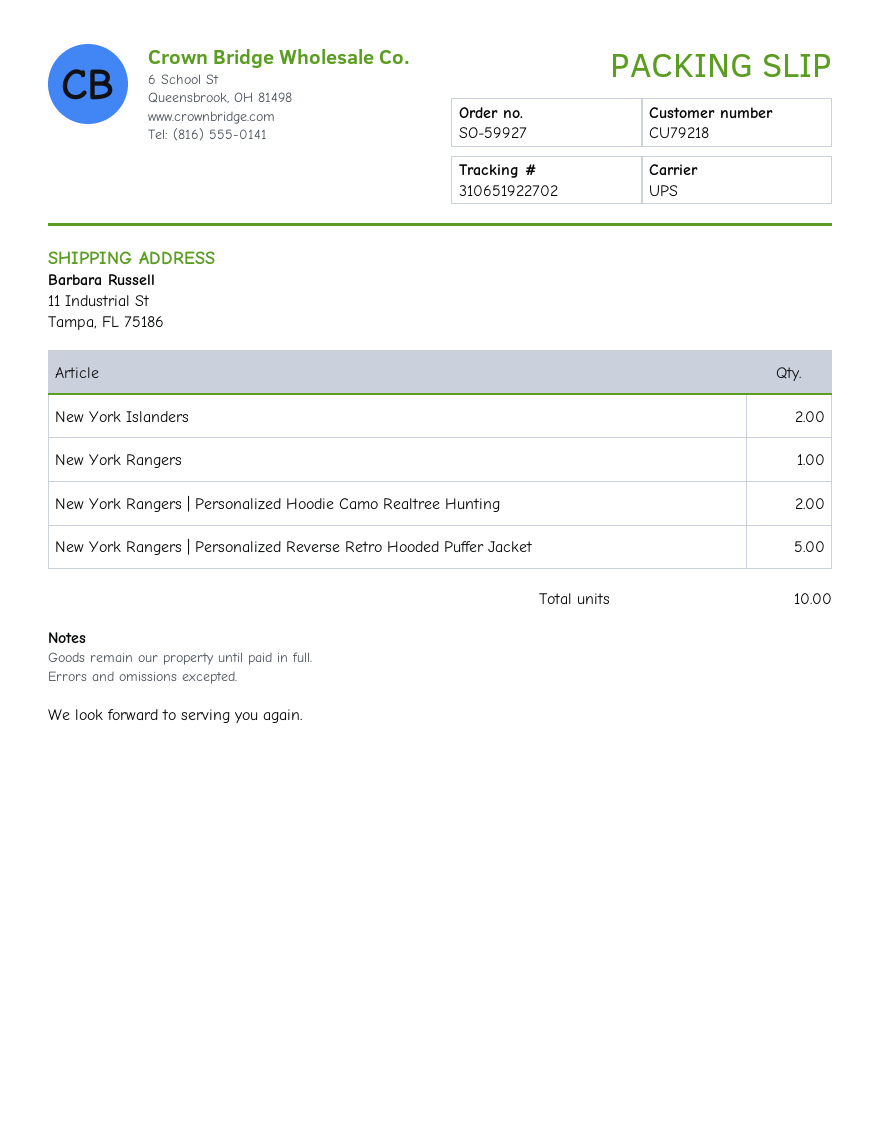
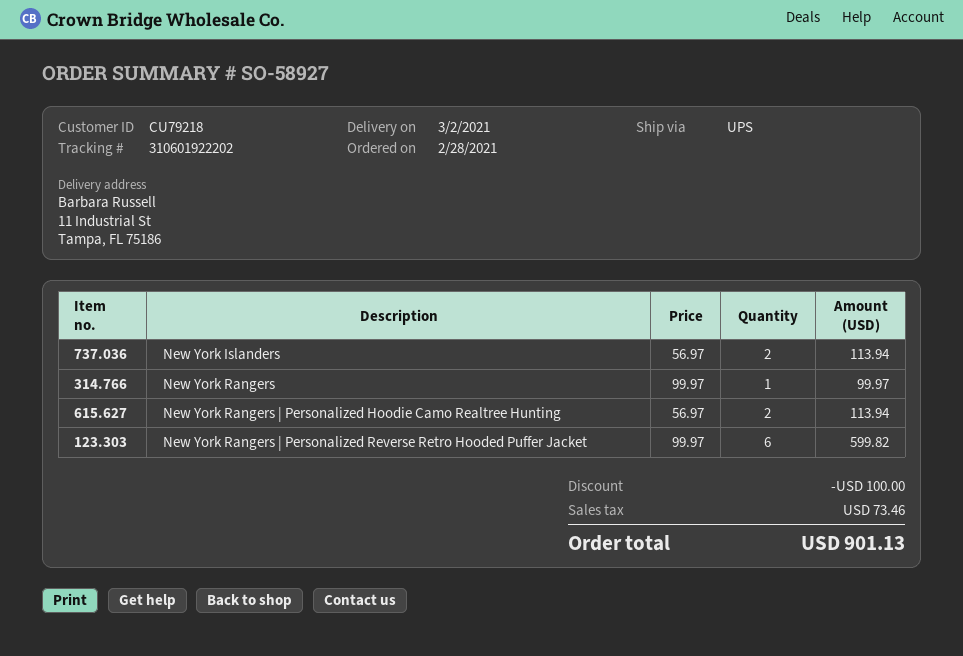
order number: SO-59927 -> SO-58927
tracking number: 310651922702 -> 310601922202
New York Rangers | Personalized Reverse Retro Hooded Puffer Jacket: 5 -> 6

